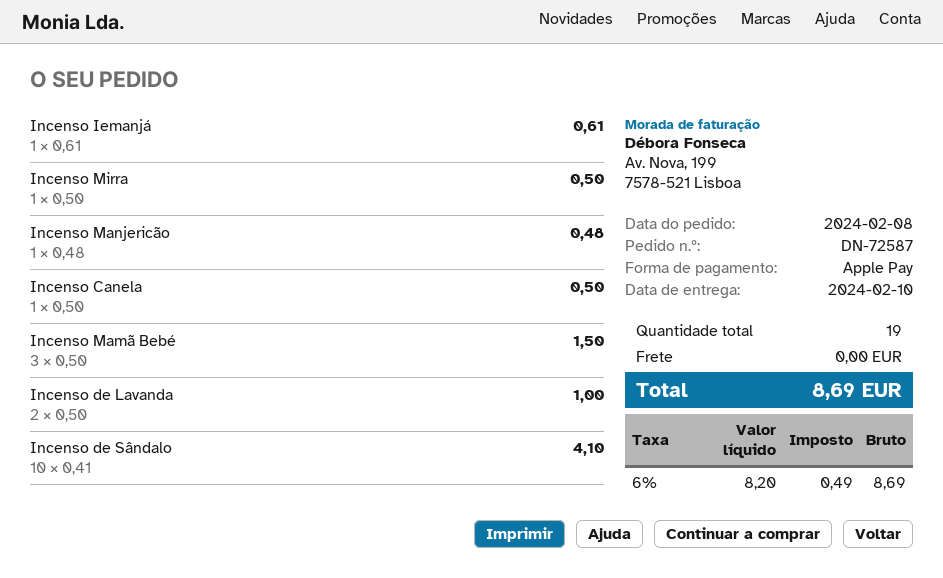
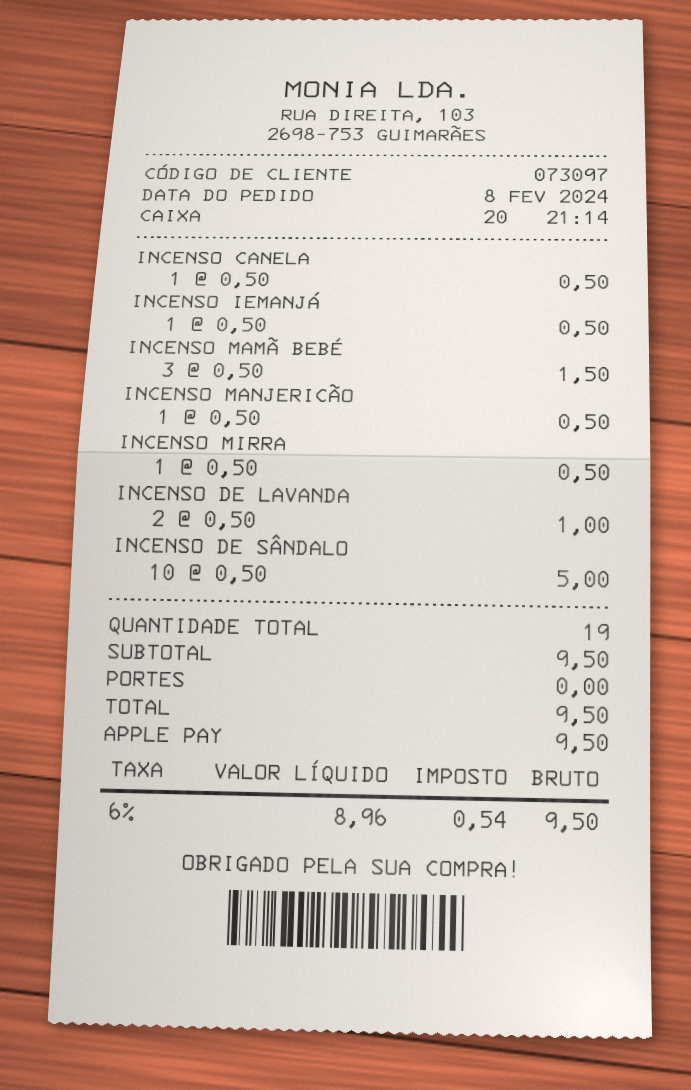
Incenso Iemanjá: 1 x 0.61 = 0.61 -> 1 x 0.50 = 0.50
Incenso Manjericão: 1 x 0.48 = 0.48 -> 1 x 0.50 = 0.50
Incenso de Sândalo: 10 x 0.41 = 4.10 -> 10 x 0.50 = 5.00
net: 8.20 -> 8.96
tax: 6% = 0.49 -> 6% = 0.54
total: 8.69 -> 9.50

